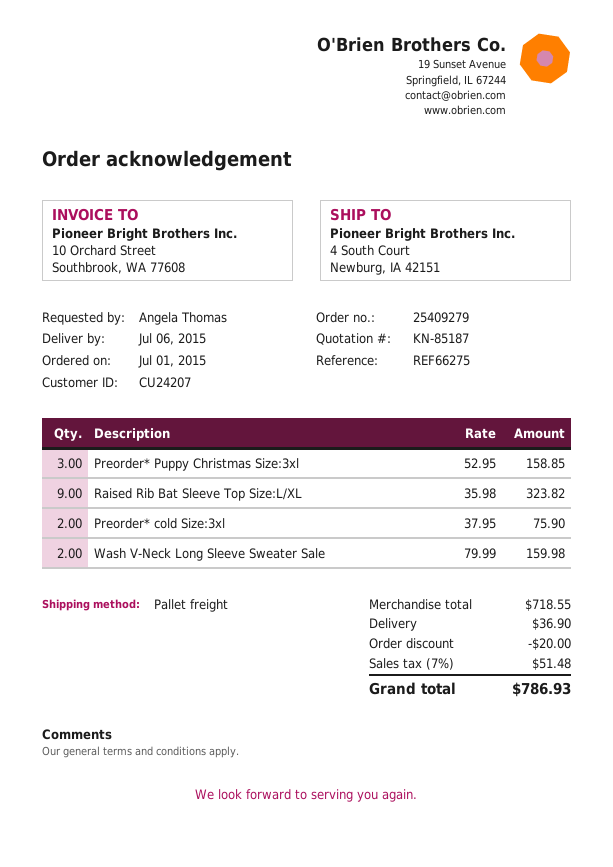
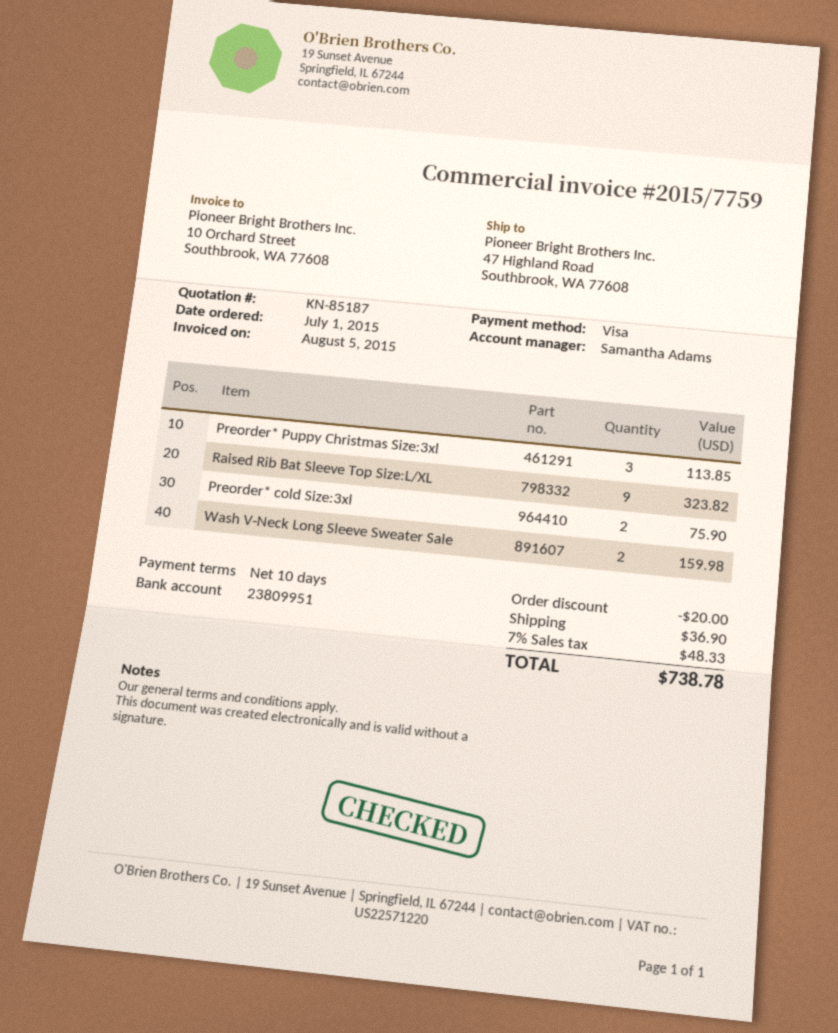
ship to: 4 South Court, Newburg, IA 42151 -> 47 Highland Road, Southbrook, WA 77608
Preorder* Puppy Christmas Size:3xl: 3 for 158.85 -> 3 for 113.85
tax: 7% = 51.48 -> 7% = 48.33
total: 786.93 -> 738.78

